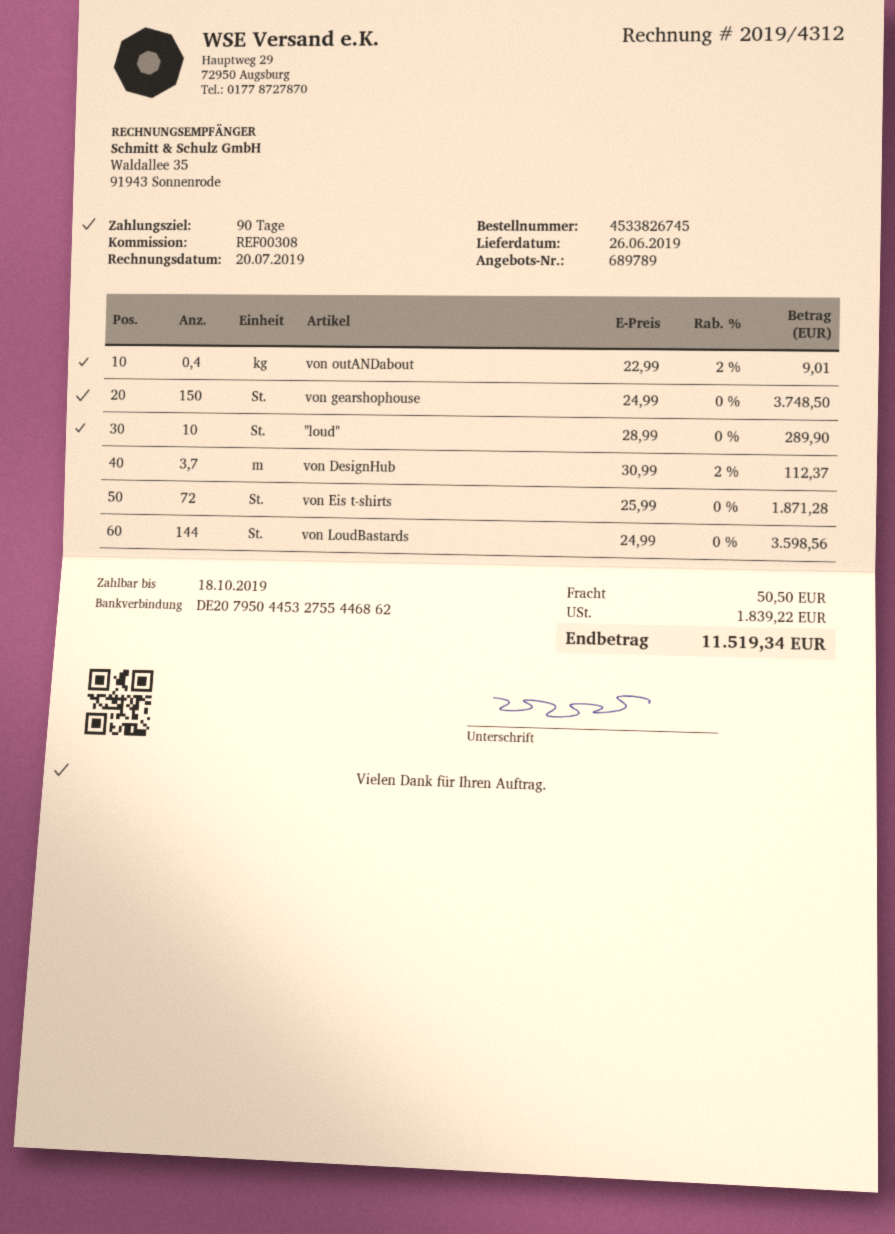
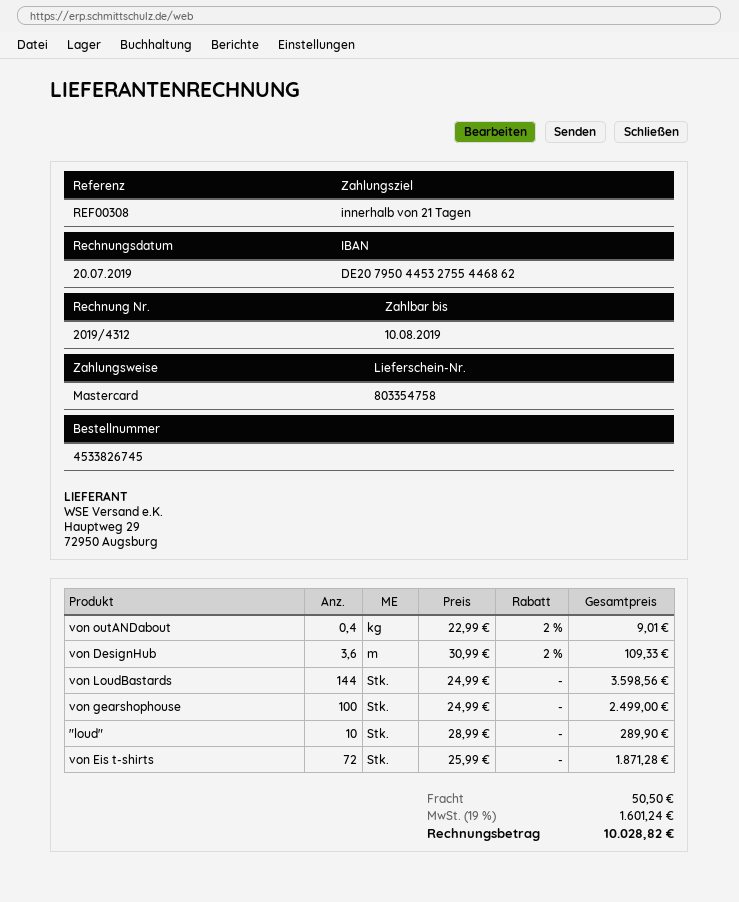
payment terms: 90 days -> 21 days
due date: 2019-10-18 -> 2019-08-10
von gearshophouse: 150 x 24.99 = 3748.50 -> 100 x 24.99 = 2499.00
von DesignHub: 3.7 x 30.99 - 2% = 112.37 -> 3.6 x 30.99 - 2% = 109.33
tax: 1839.22 -> 1601.24
total: 11519.34 -> 10028.82

